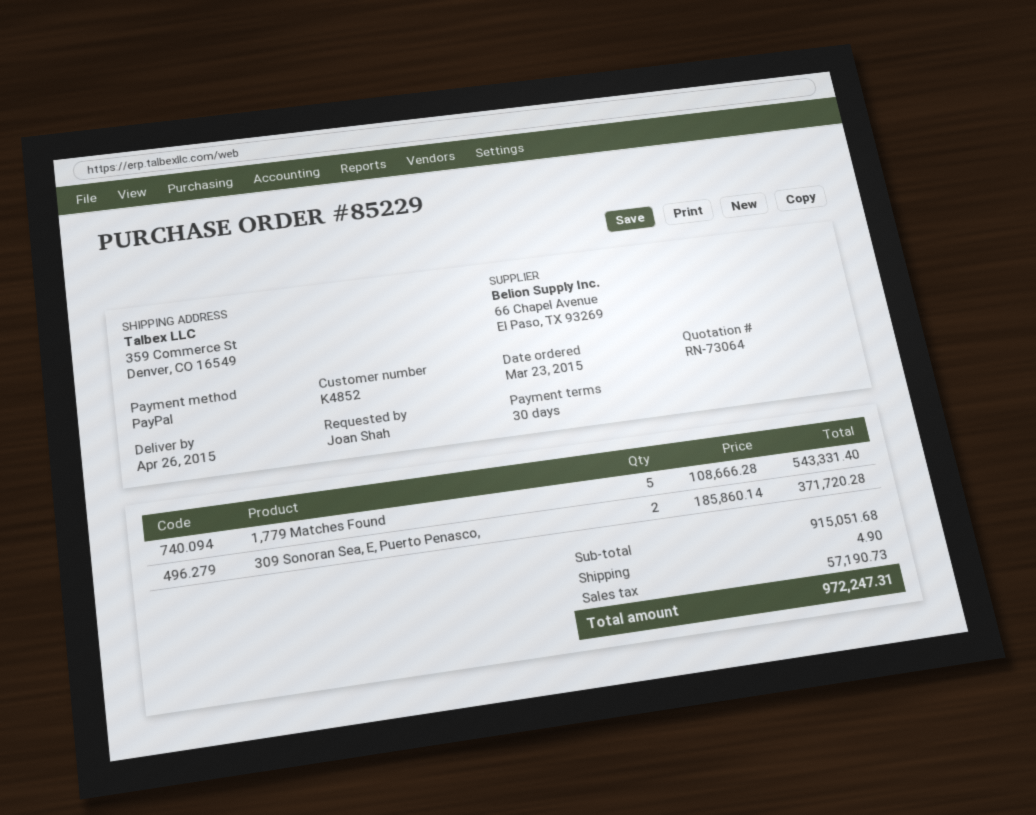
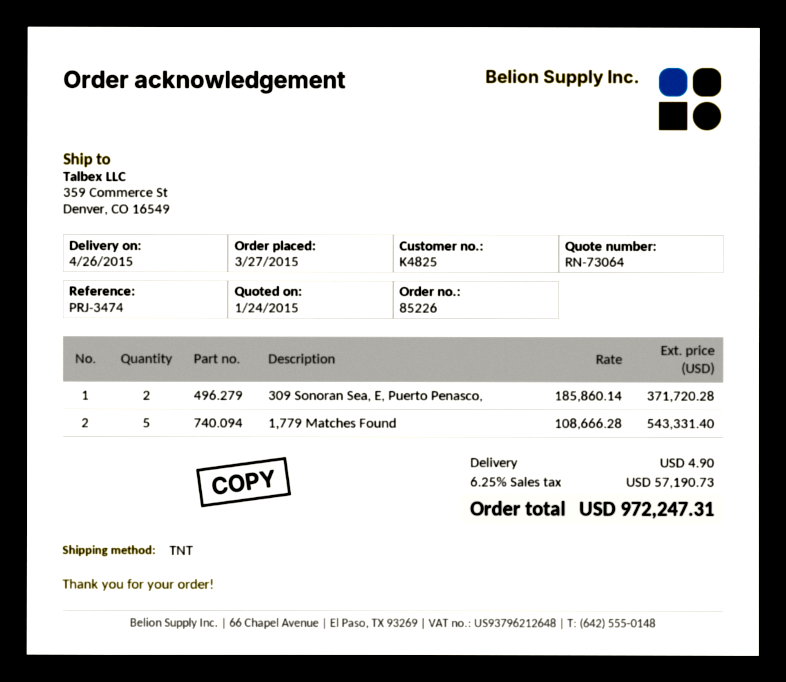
order number: 85229 -> 85226
order date: 2015-03-23 -> 2015-03-27
customer number: K4852 -> K4825

